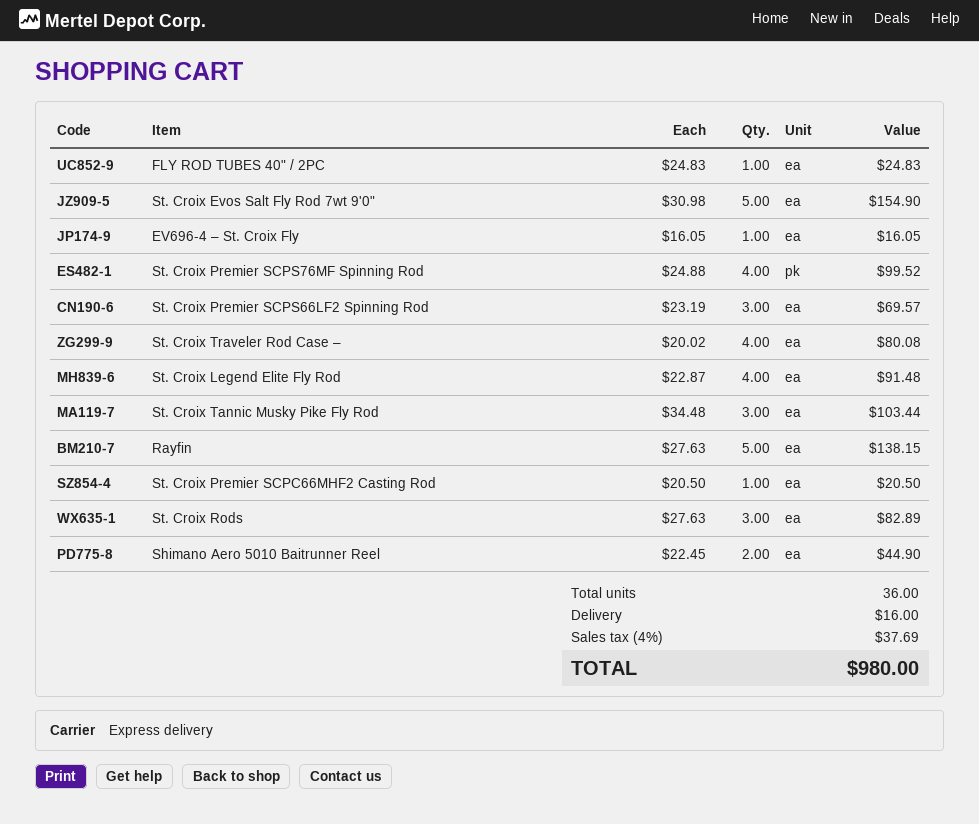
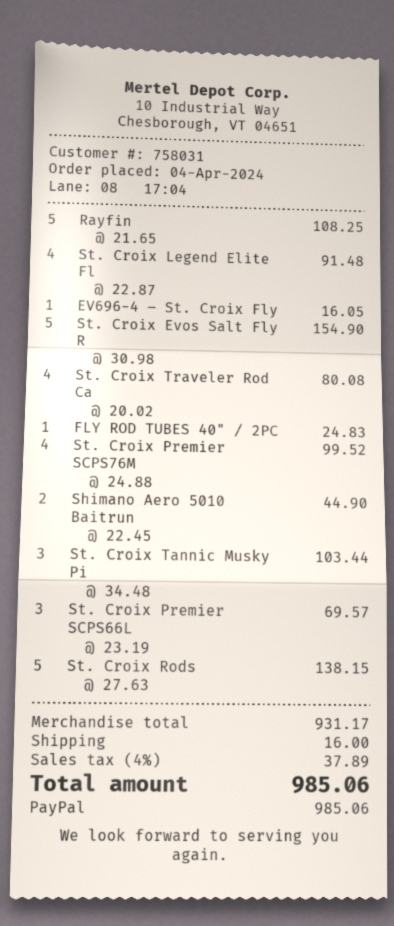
Rayfin: 5 x 27.63 = 138.15 -> 5 x 21.65 = 108.25
St. Croix Premier SCPC66MHF2 Casting Rod: 1 x 20.50 = 20.50 -> none
St. Croix Rods: 3 x 27.63 = 82.89 -> 5 x 27.63 = 138.15
tax: 4% = 37.69 -> 4% = 37.89
total: 980.00 -> 985.06

